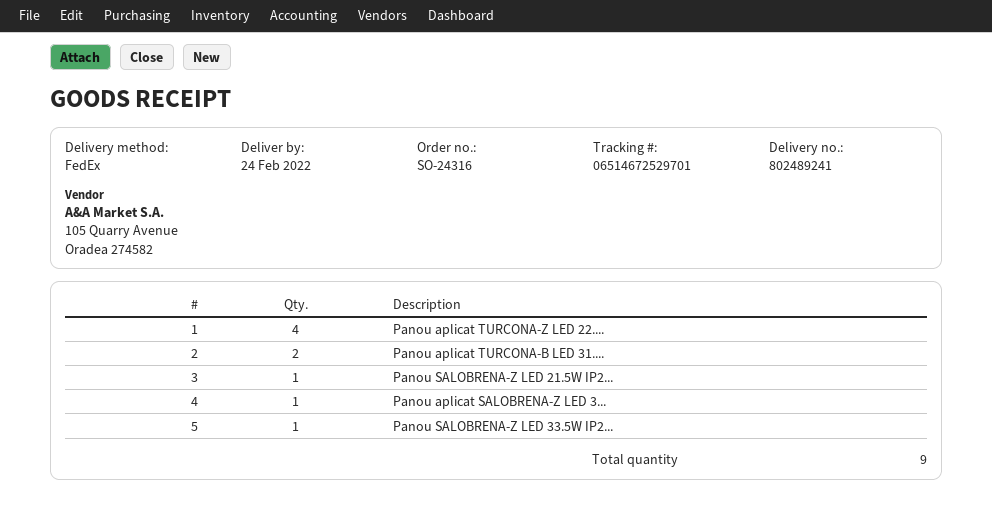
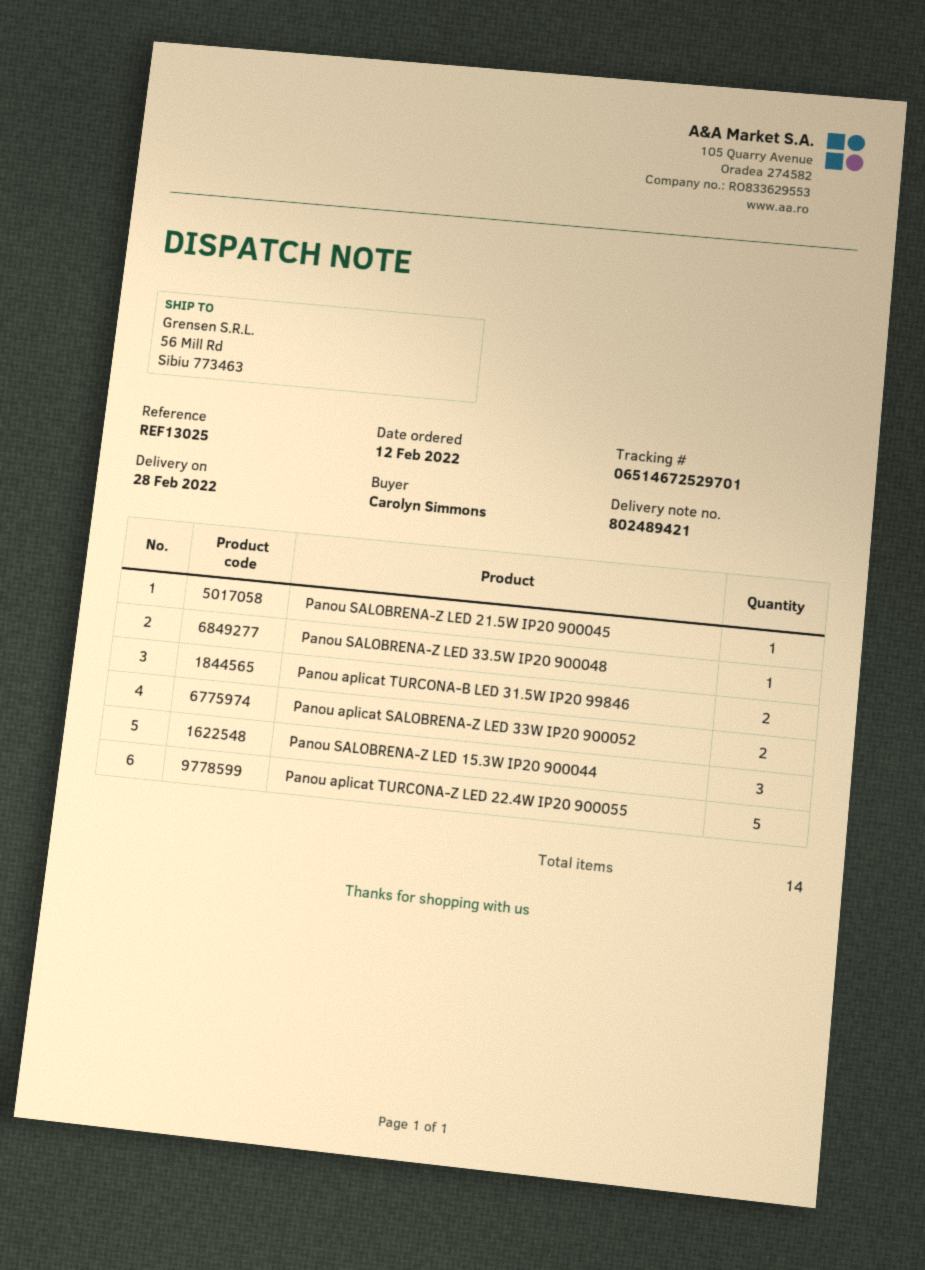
delivery note number: 802489241 -> 802489421
delivery date: 2022-02-24 -> 2022-02-28
Panou aplicat TURCONA-Z LED 22....: 4 -> 5
Panou aplicat SALOBRENA-Z LED 3...: 1 -> 2
Panou SALOBRENA-Z LED 15.3W IP20 900044: none -> 3
total quantity: 9 -> 14

